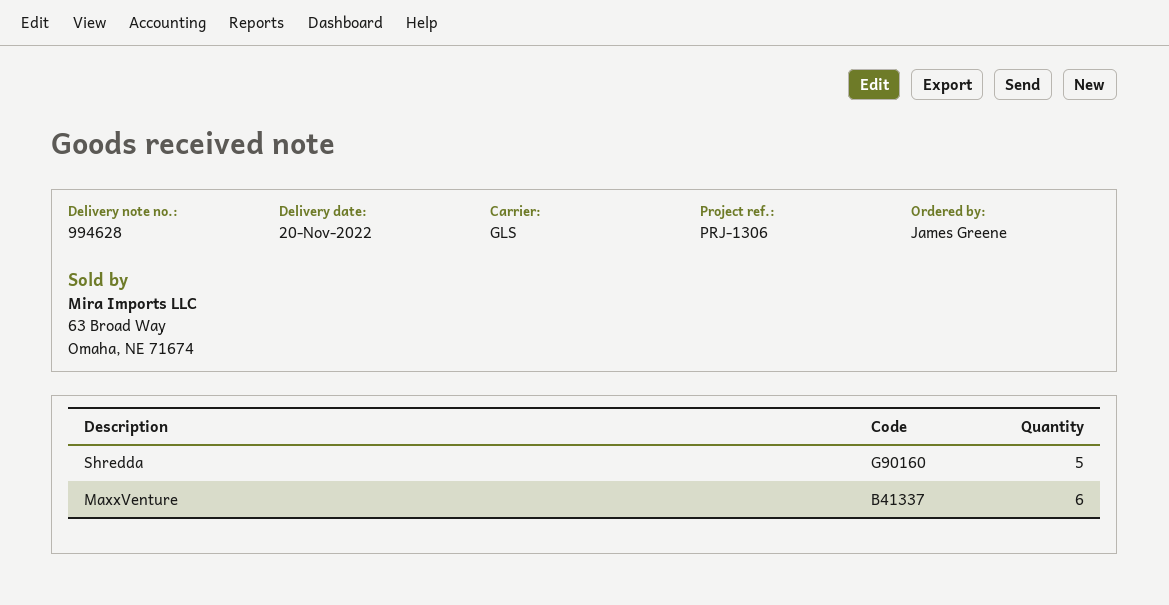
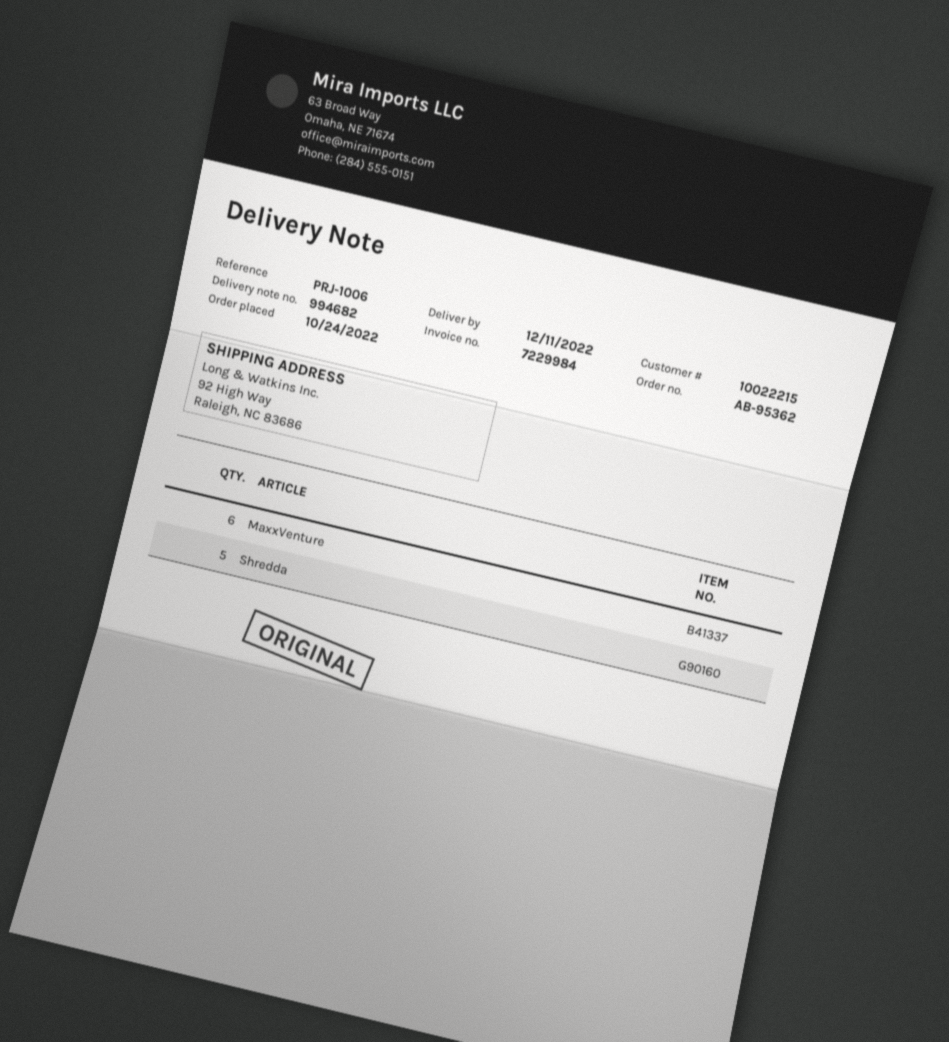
delivery note number: 994628 -> 994682
delivery date: 2022-11-20 -> 2022-12-11
reference: PRJ-1306 -> PRJ-1006

